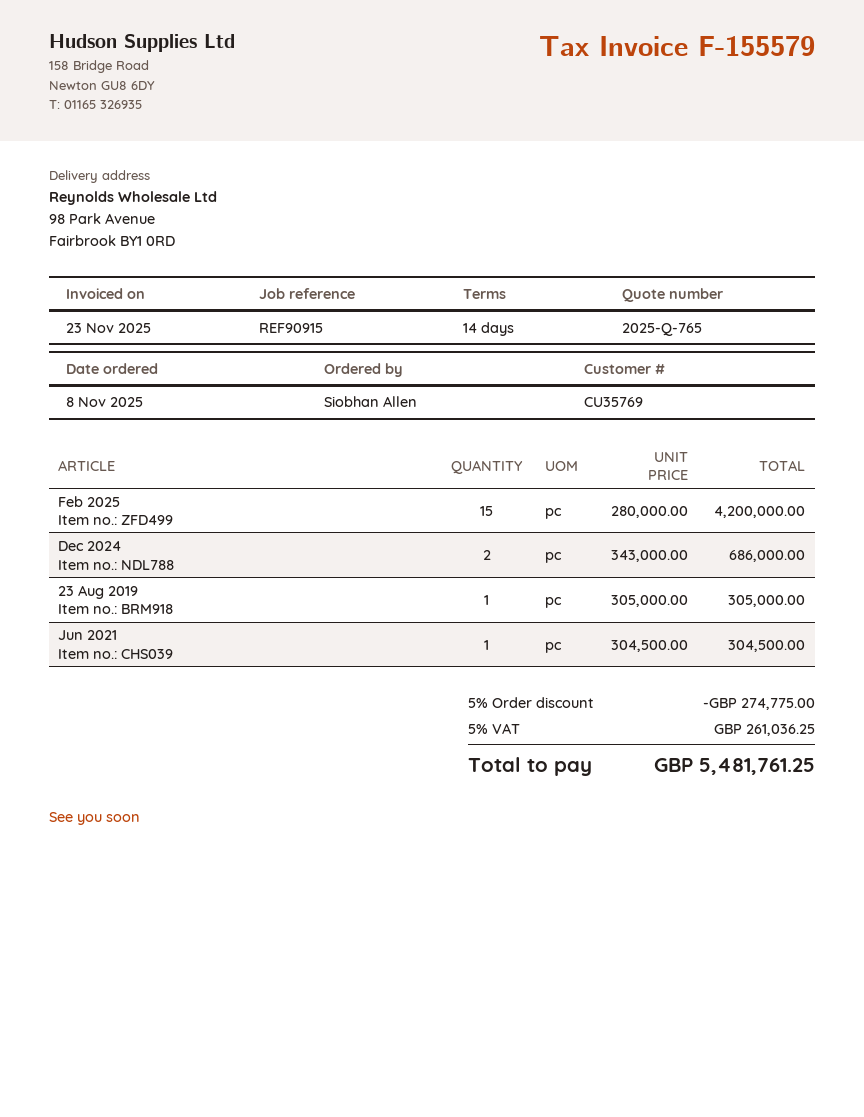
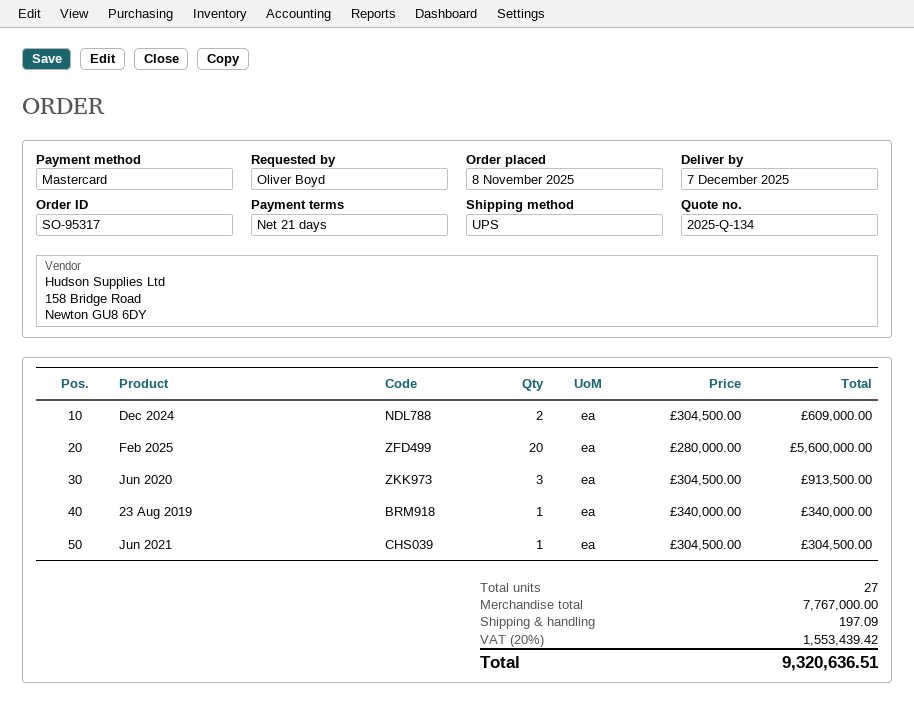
quote number: 2025-Q-765 -> 2025-Q-134
payment terms: 14 days -> 21 days
ordered by: Siobhan Allen -> Oliver Boyd
Feb 2025: 15 x 280000.00 = 4200000.00 -> 20 x 280000.00 = 5600000.00
Dec 2024: 2 x 343000.00 = 686000.00 -> 2 x 304500.00 = 609000.00
23 Aug 2019: 1 x 305000.00 = 305000.00 -> 1 x 340000.00 = 340000.00
Jun 2020: none -> 3 x 304500.00 = 913500.00
discount: 5% = 274775.00 -> none
shipping: none -> 197.09
tax: 5% = 261036.25 -> 20% = 1553439.42
total: 5481761.25 -> 9320636.51

